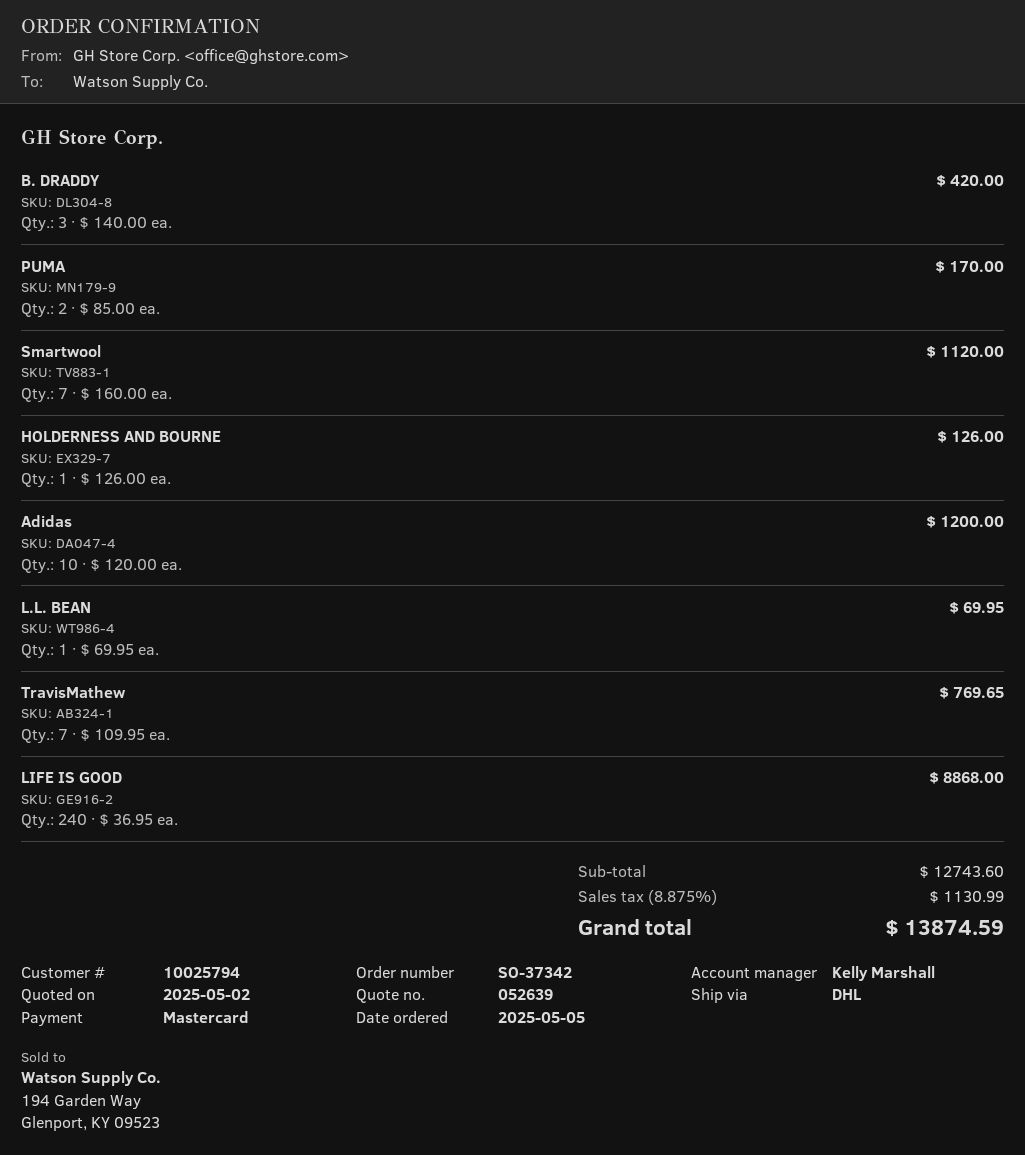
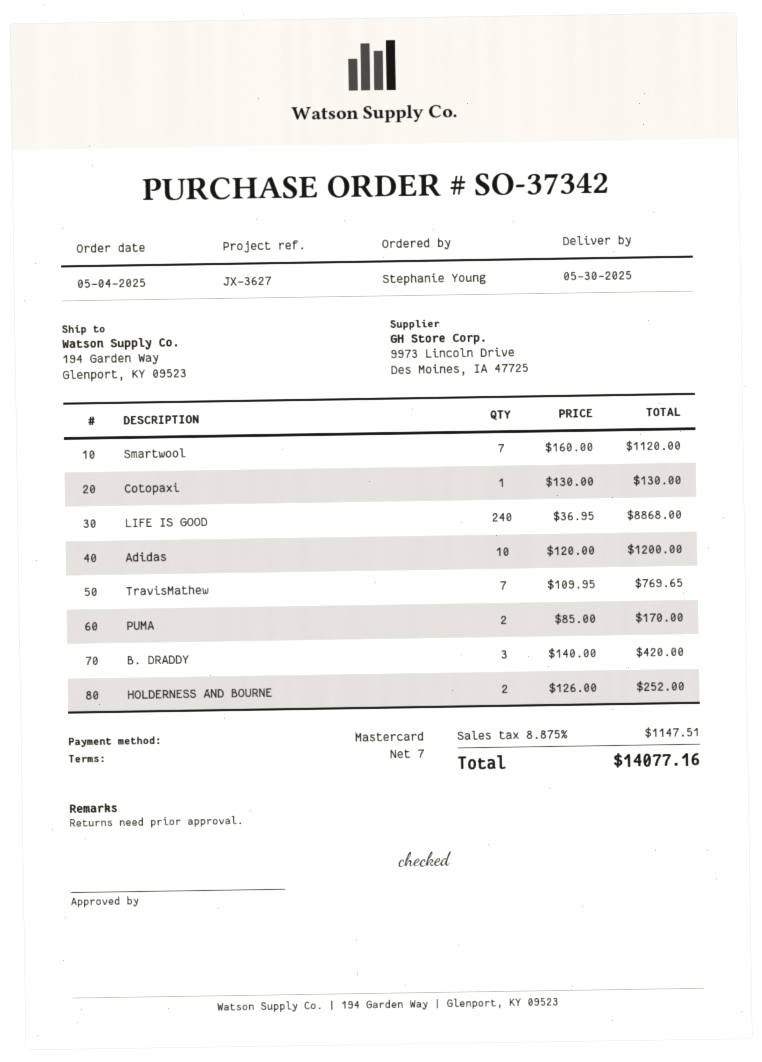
order date: 2025-05-05 -> 2025-05-04
HOLDERNESS AND BOURNE: 1 x 126.00 = 126.00 -> 2 x 126.00 = 252.00
L.L. BEAN: 1 x 69.95 = 69.95 -> none
Cotopaxi: none -> 1 x 130.00 = 130.00
tax: 8.875% = 1130.99 -> 8.875% = 1147.51
total: 13874.59 -> 14077.16

